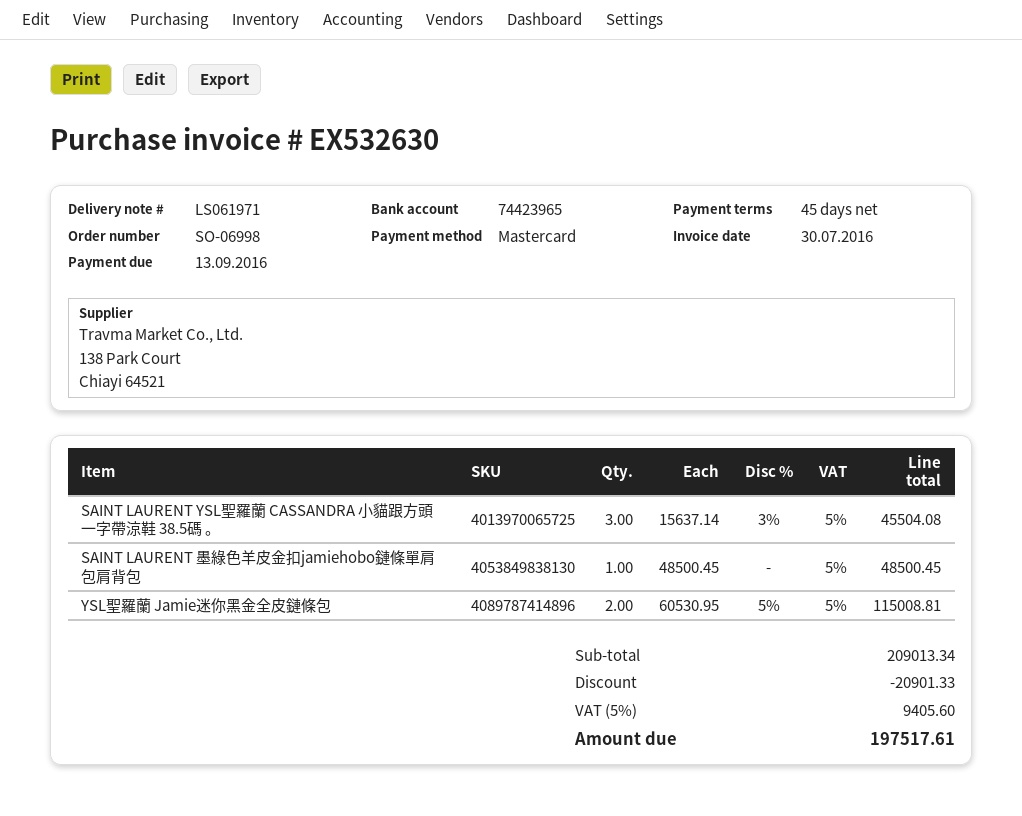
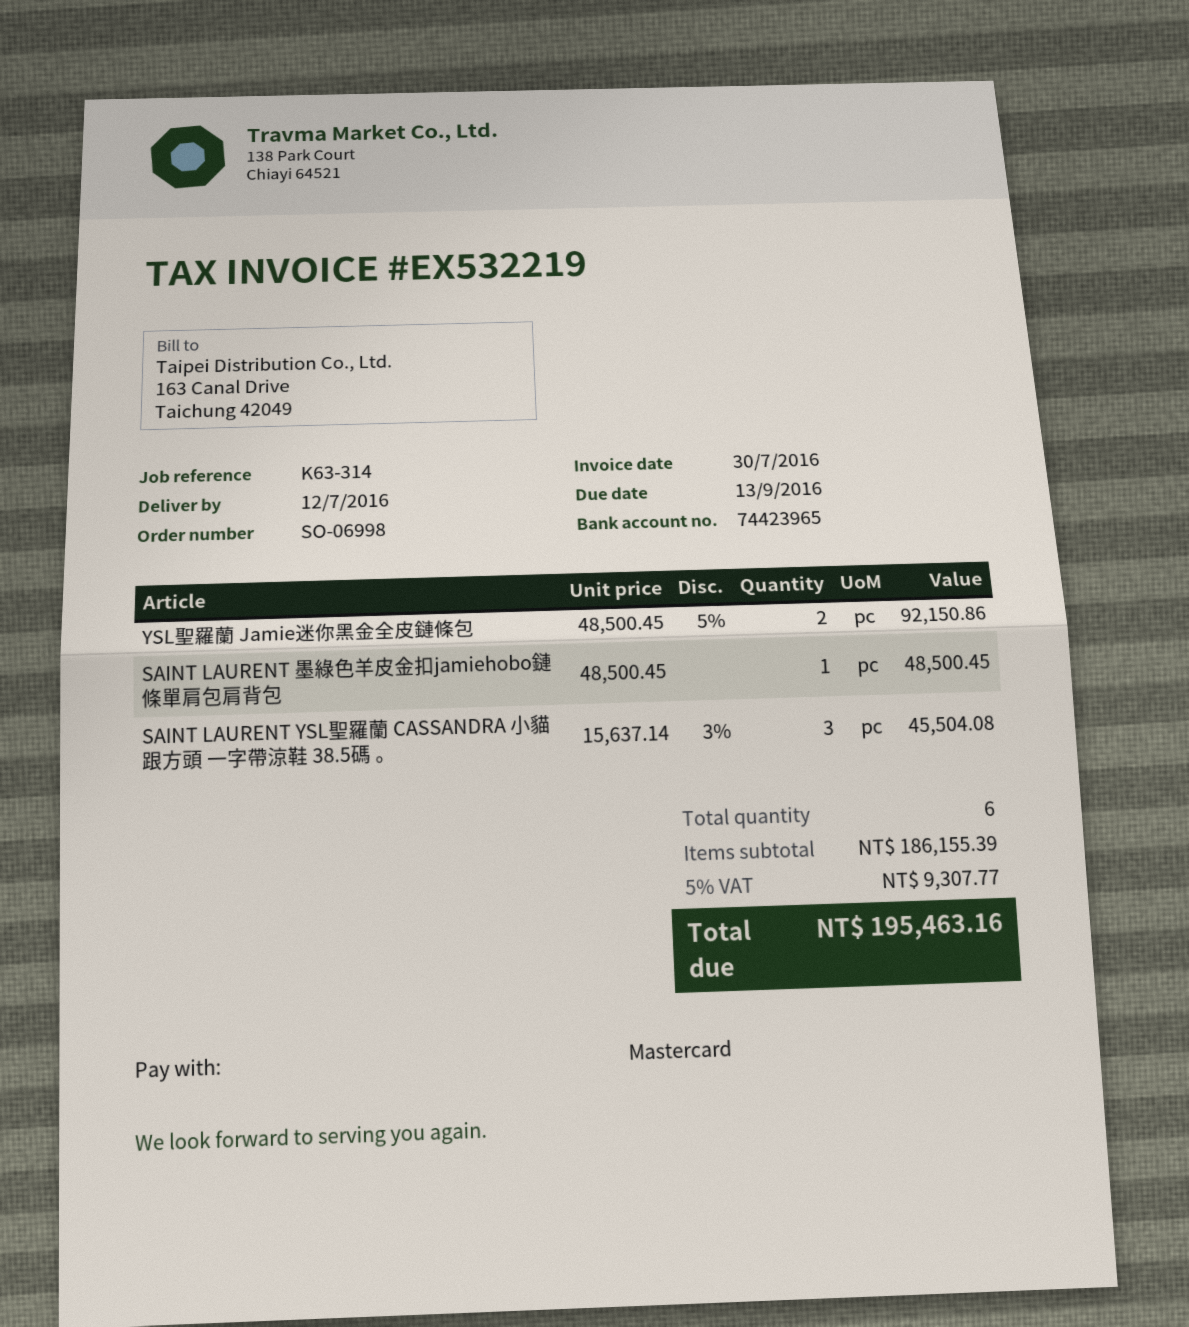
invoice number: EX532630 -> EX532219
YSL聖羅蘭 Jamie迷你黑金全皮鏈條包: 2 x 60530.95 - 5% = 115008.81 -> 2 x 48500.45 - 5% = 92150.86
subtotal: 209013.34 -> 186155.39
discount: 20901.33 -> none
tax: 5% = 9405.60 -> 5% = 9307.77
total: 197517.61 -> 195463.16

